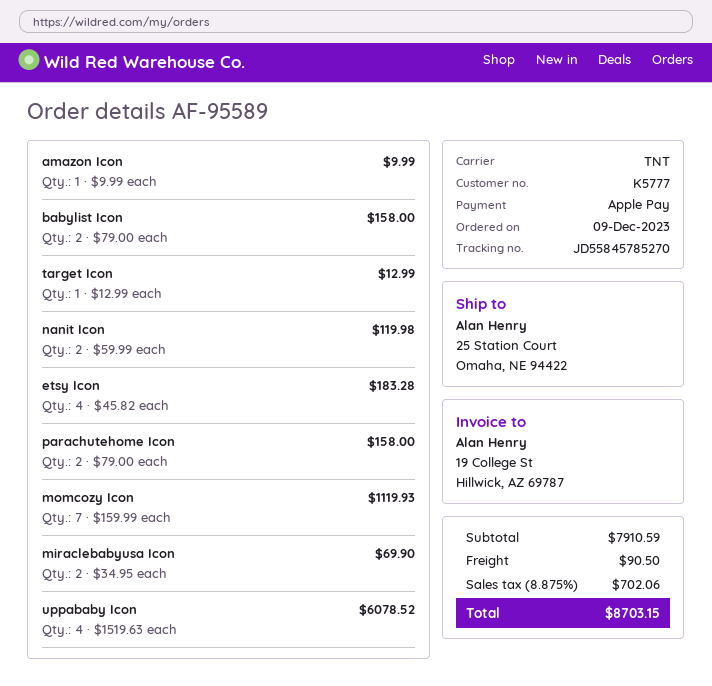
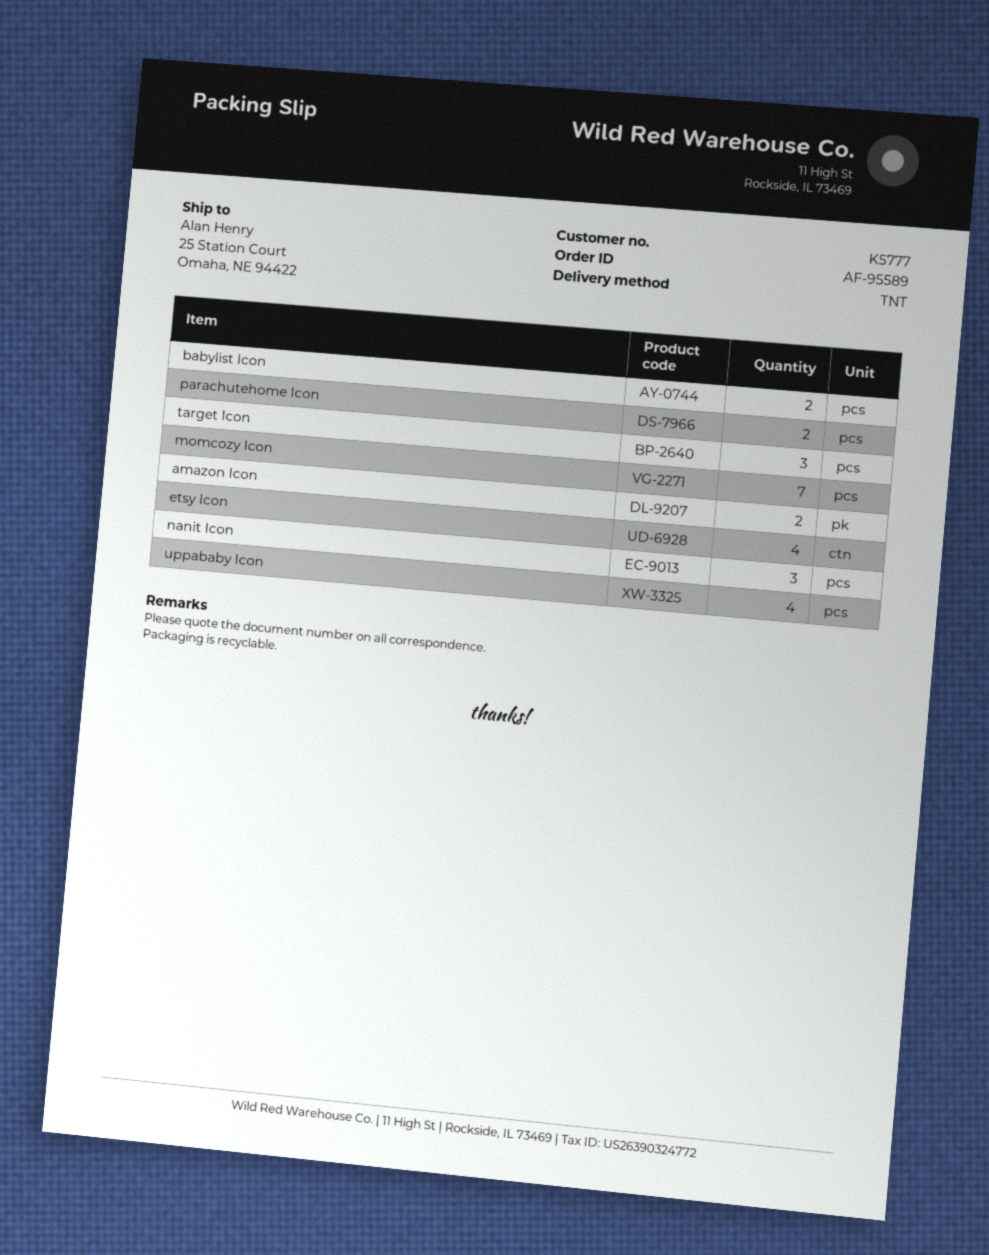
amazon Icon: 1 -> 2
target Icon: 1 -> 3
nanit Icon: 2 -> 3
miraclebabyusa Icon: 2 -> none

